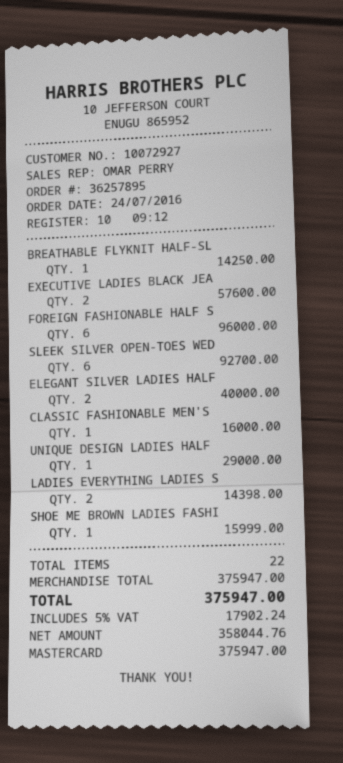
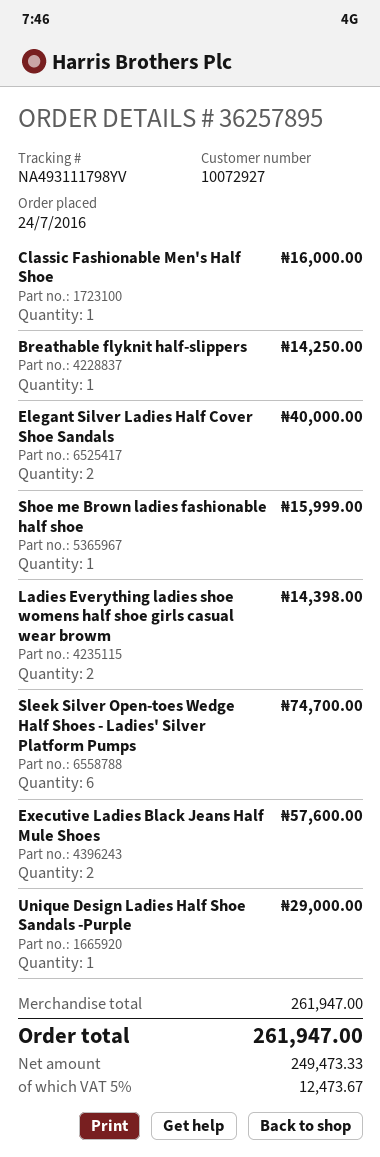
FOREIGN FASHIONABLE HALF S: 6 for 96000.00 -> none
SLEEK SILVER OPEN-TOES WED: 6 for 92700.00 -> 6 for 74700.00
subtotal: 375947.00 -> 261947.00
net: 358044.76 -> 249473.33
tax: 5% = 17902.24 -> 5% = 12473.67
total: 375947.00 -> 261947.00

